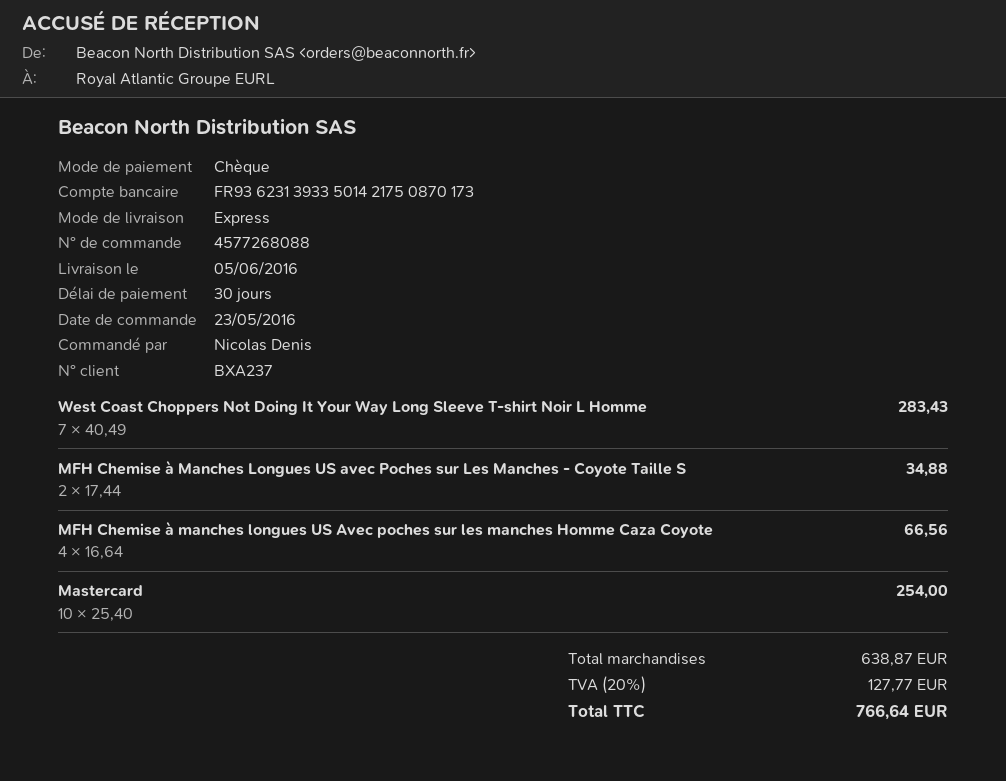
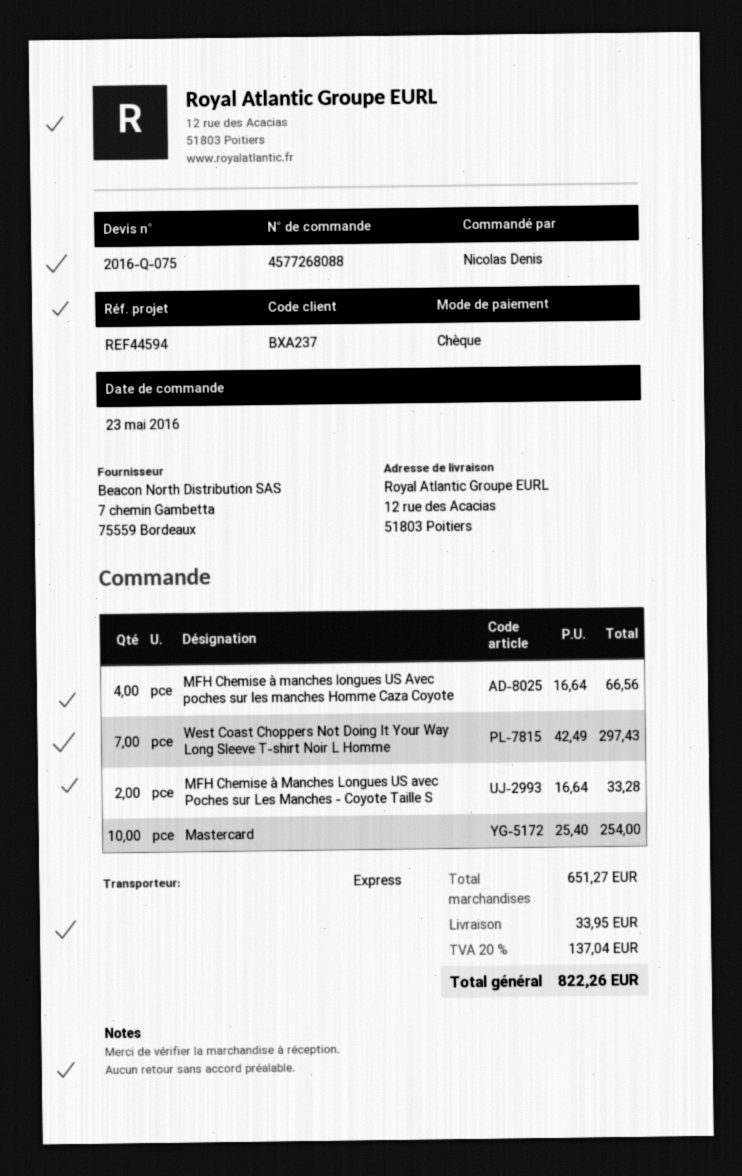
West Coast Choppers Not Doing It Your Way Long Sleeve T-shirt Noir L Homme: 7 x 40.49 = 283.43 -> 7 x 42.49 = 297.43
MFH Chemise à Manches Longues US avec Poches sur Les Manches - Coyote Taille S: 2 x 17.44 = 34.88 -> 2 x 16.64 = 33.28
subtotal: 638.87 -> 651.27
shipping: none -> 33.95
tax: 20% = 127.77 -> 20% = 137.04
total: 766.64 -> 822.26

